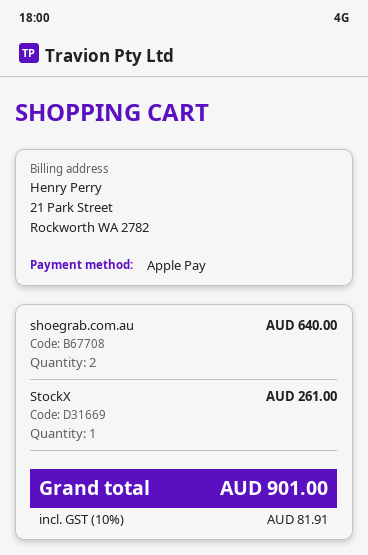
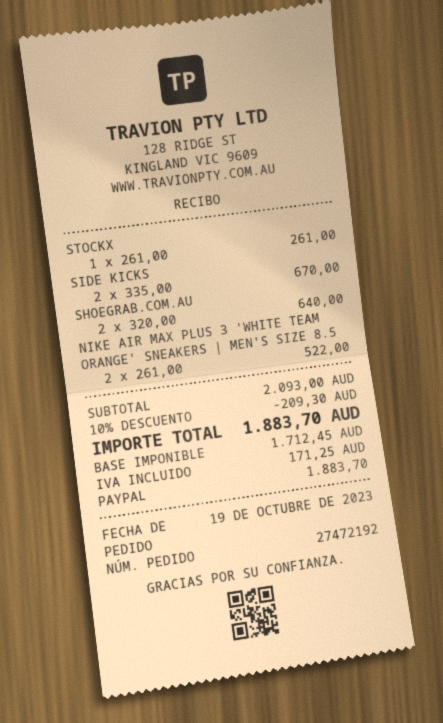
payment method: Apple Pay -> PayPal
SIDE KICKS: none -> 2 for 670.00
NIKE AIR MAX PLUS 3 'WHITE TEAM ORANGE' SNEAKERS | MEN'S SIZE 8.5: none -> 2 for 522.00
discount: none -> 10% = 209.30
tax: 81.91 -> 171.25
total: 901.00 -> 1883.70

